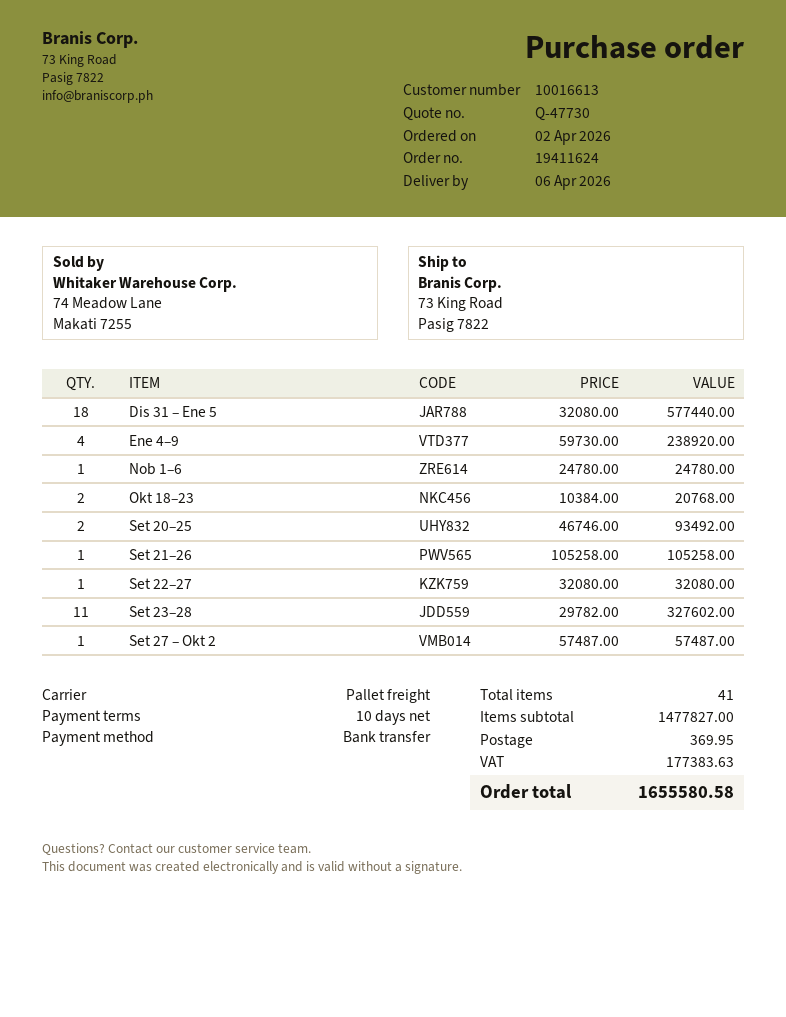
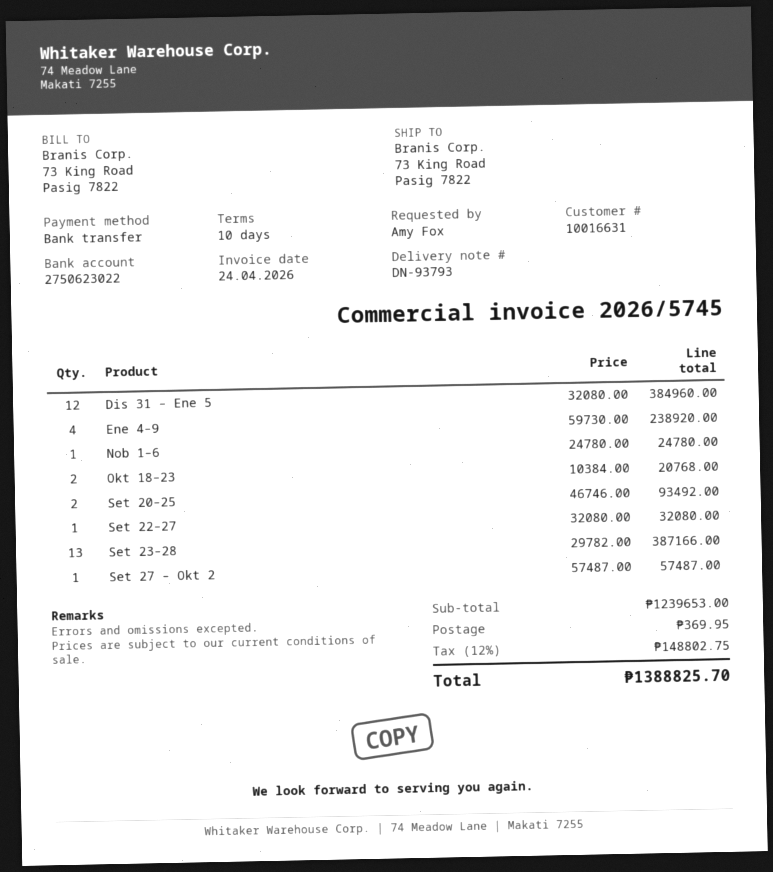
customer number: 10016613 -> 10016631
Dis 31 – Ene 5: 18 x 32080.00 = 577440.00 -> 12 x 32080.00 = 384960.00
Set 21–26: 1 x 105258.00 = 105258.00 -> none
Set 23–28: 11 x 29782.00 = 327602.00 -> 13 x 29782.00 = 387166.00
subtotal: 1477827.00 -> 1239653.00
tax: 177383.63 -> 148802.75
total: 1655580.58 -> 1388825.70

